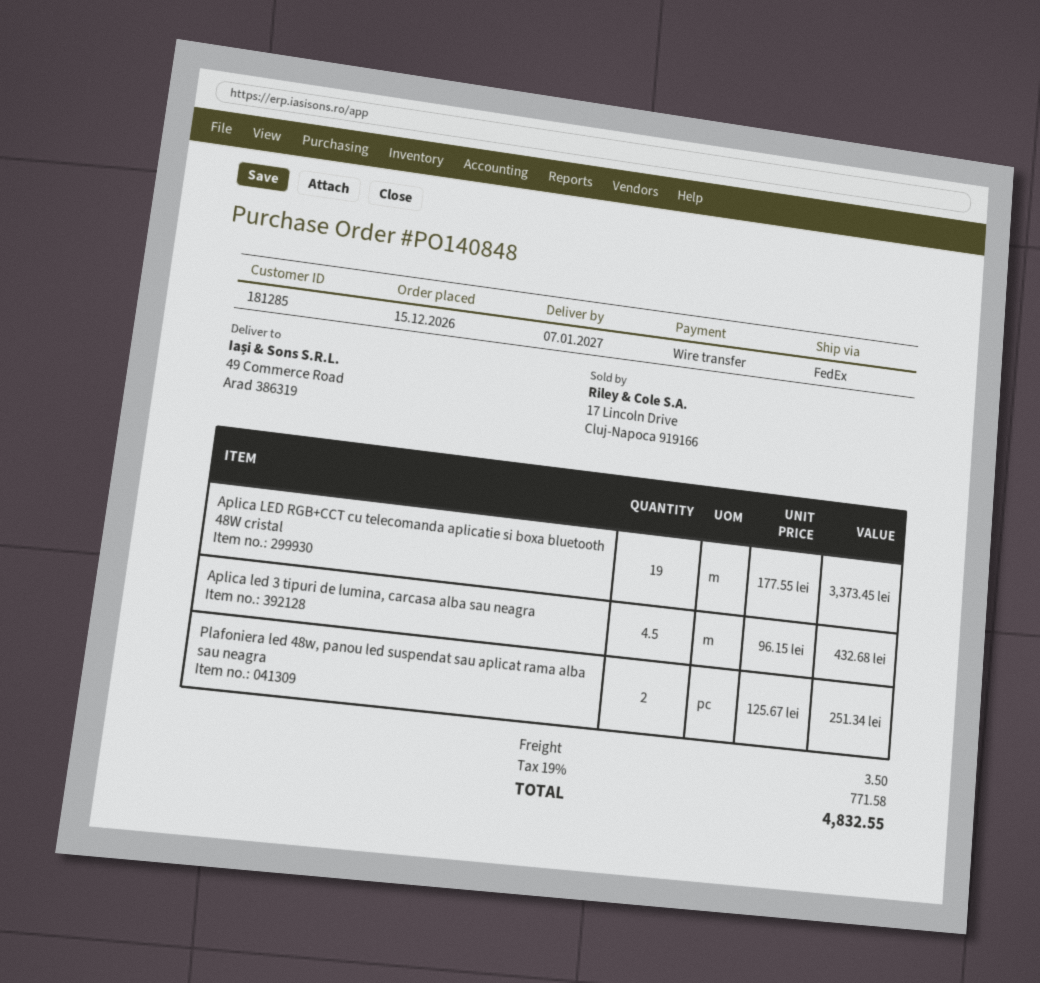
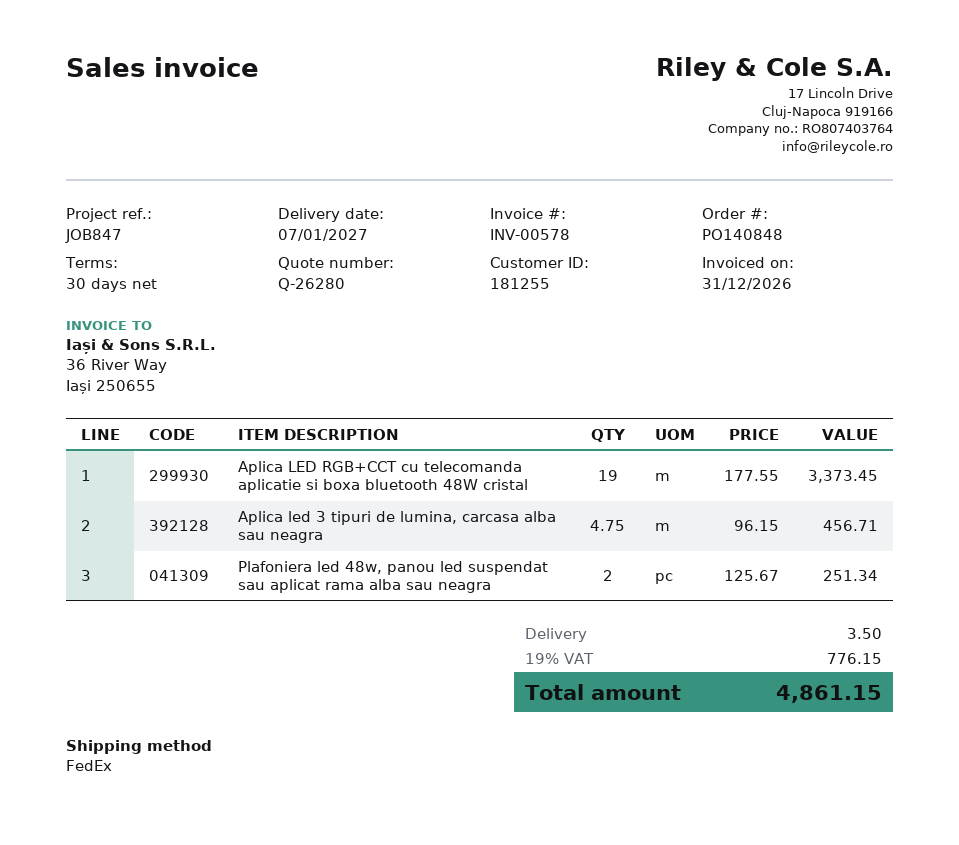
customer number: 181285 -> 181255
Aplica led 3 tipuri de lumina, carcasa alba sau neagra: 4.5 x 96.15 = 432.68 -> 4.75 x 96.15 = 456.71
tax: 19% = 771.58 -> 19% = 776.15
total: 4832.55 -> 4861.15

